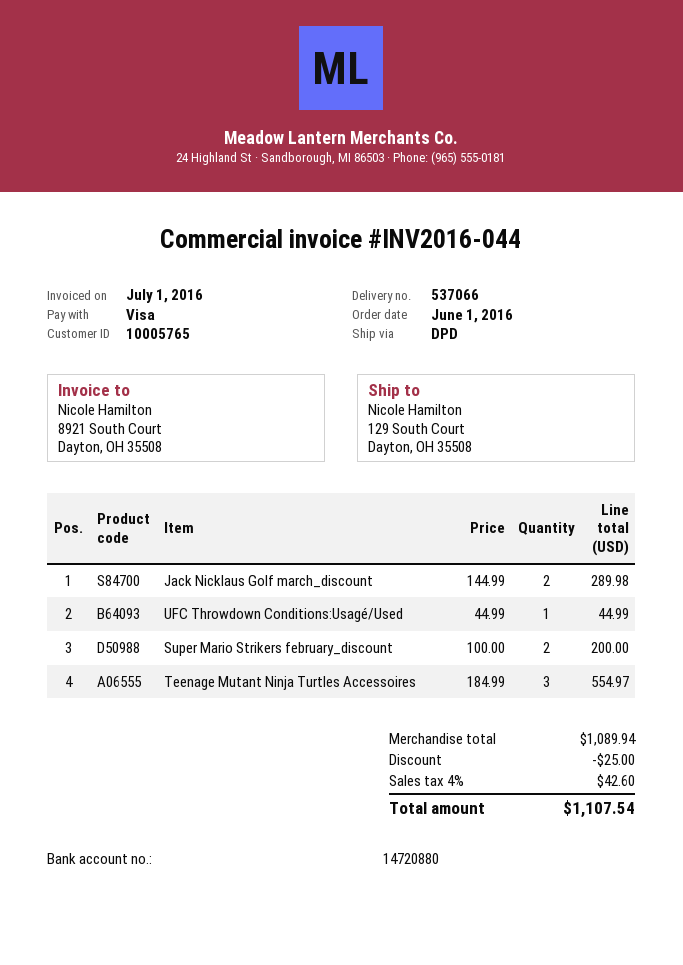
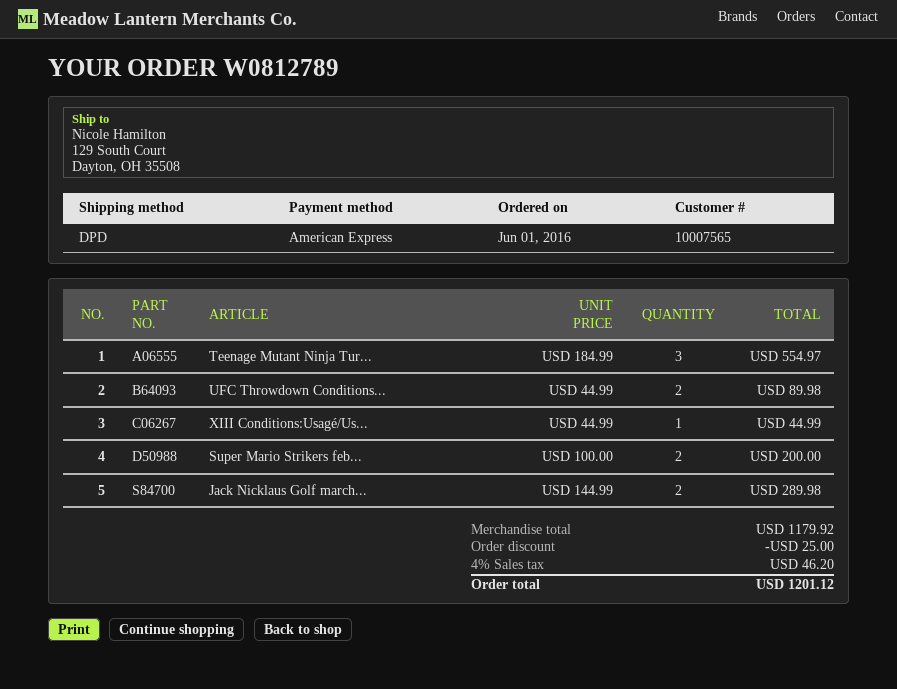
customer number: 10005765 -> 10007565
payment method: Visa -> American Express
UFC Throwdown Conditions:Usagé/Used: 1 x 44.99 = 44.99 -> 2 x 44.99 = 89.98
XIII Conditions:Usagé/Us...: none -> 1 x 44.99 = 44.99
subtotal: 1089.94 -> 1179.92
tax: 4% = 42.60 -> 4% = 46.20
total: 1107.54 -> 1201.12

